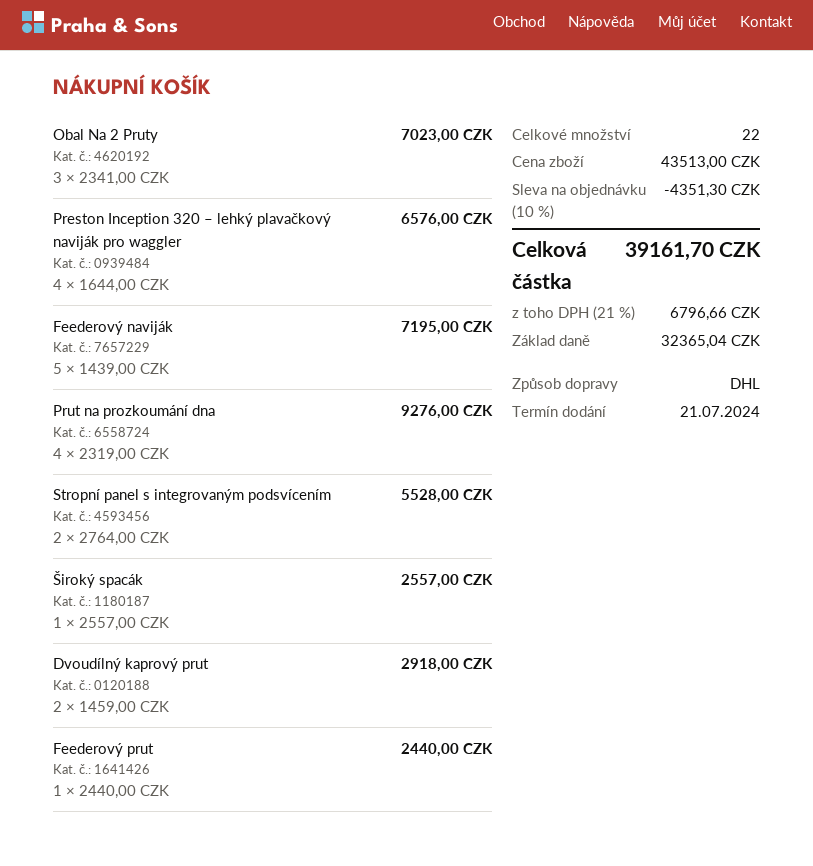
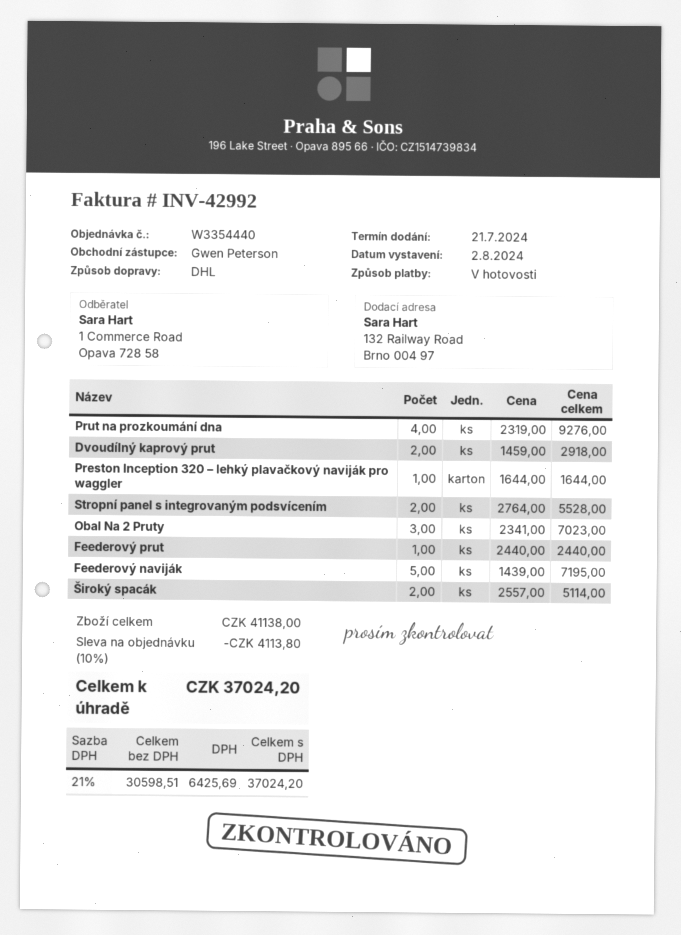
Preston Inception 320 – lehký plavačkový naviják pro waggler: 4 x 1644.00 = 6576.00 -> 1 x 1644.00 = 1644.00
Široký spacák: 1 x 2557.00 = 2557.00 -> 2 x 2557.00 = 5114.00
subtotal: 43513.00 -> 41138.00
discount: 10% = 4351.30 -> 10% = 4113.80
net: 32365.04 -> 30598.51
tax: 21% = 6796.66 -> 21% = 6425.69
total: 39161.70 -> 37024.20

